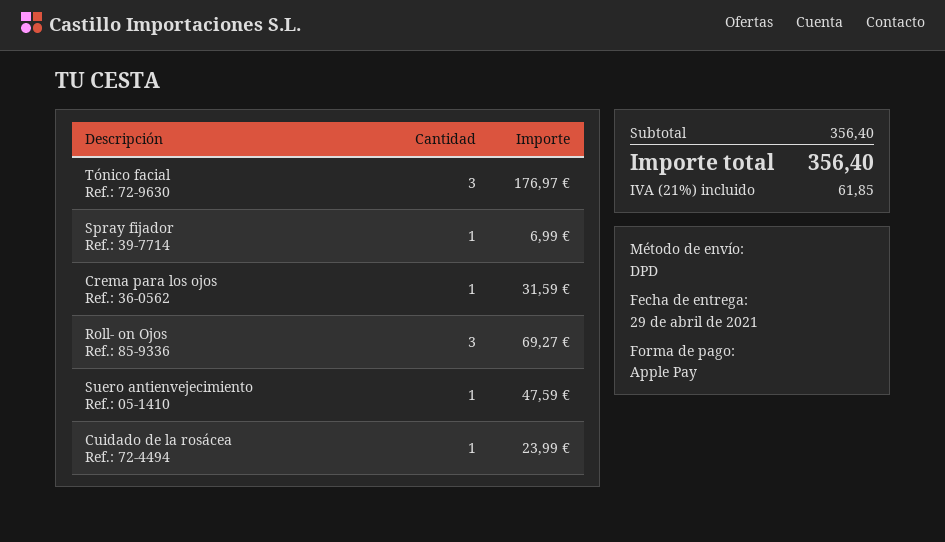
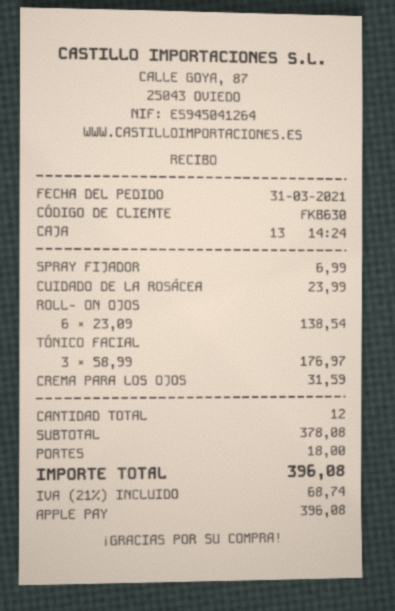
Roll- on Ojos: 3 for 69.27 -> 6 for 138.54
Suero antienvejecimiento: 1 for 47.59 -> none
subtotal: 356.40 -> 378.08
shipping: none -> 18.00
tax: 21% = 61.85 -> 21% = 68.74
total: 356.40 -> 396.08

